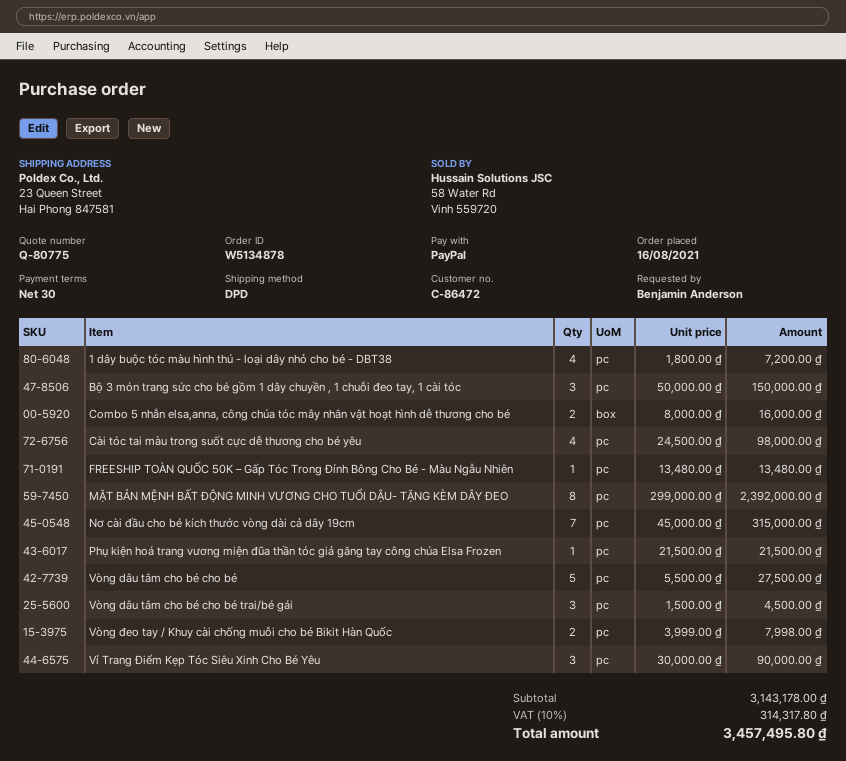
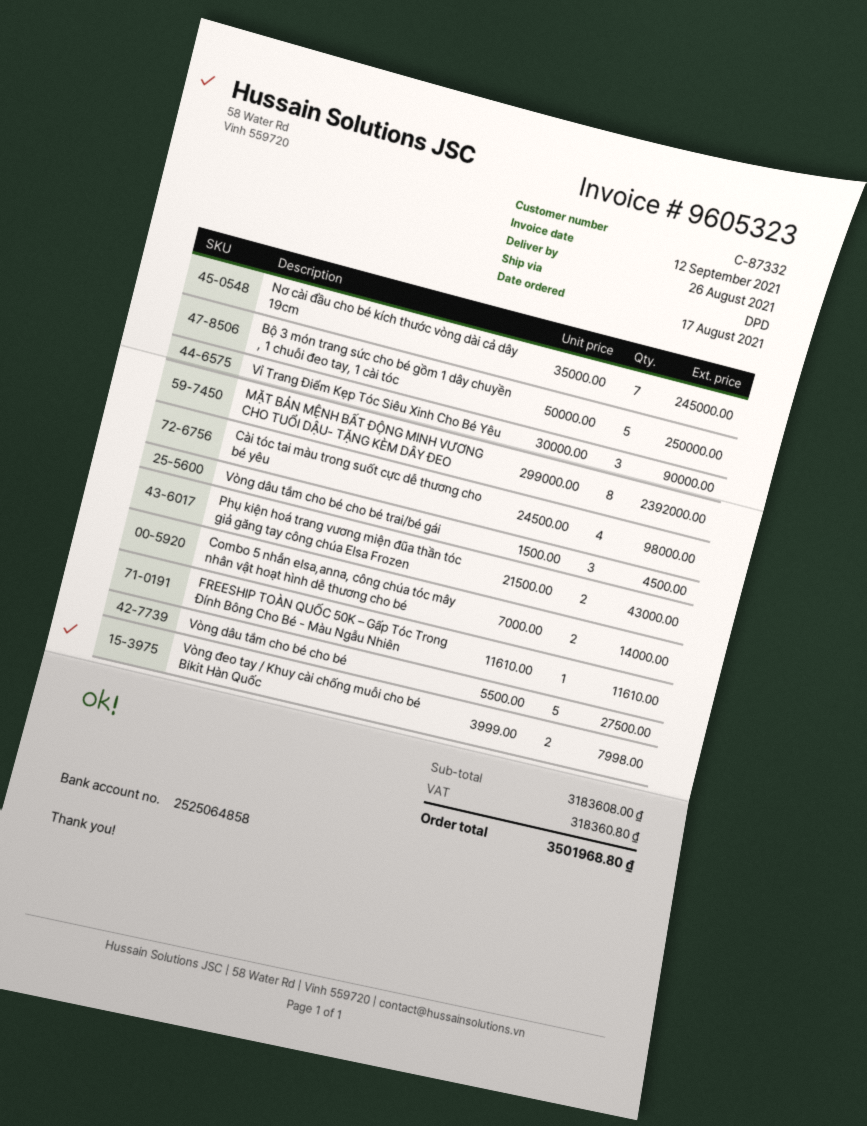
order date: 2021-08-16 -> 2021-08-17
customer number: C-86472 -> C-87332
1 dây buộc tóc màu hình thú - loại dây nhỏ cho bé - DBT38: 4 x 1800.00 = 7200.00 -> none
Bộ 3 món trang sức cho bé gồm 1 dây chuyền , 1 chuỗi đeo tay, 1 cài tóc: 3 x 50000.00 = 150000.00 -> 5 x 50000.00 = 250000.00
Combo 5 nhẫn elsa,anna, công chúa tóc mây nhân vật hoạt hình dễ thương cho bé: 2 x 8000.00 = 16000.00 -> 2 x 7000.00 = 14000.00
FREESHIP TOÀN QUỐC 50K – Gấp Tóc Trong Đính Bông Cho Bé - Màu Ngẫu Nhiên: 1 x 13480.00 = 13480.00 -> 1 x 11610.00 = 11610.00
Nơ cài đầu cho bé kích thước vòng dài cả dây 19cm: 7 x 45000.00 = 315000.00 -> 7 x 35000.00 = 245000.00
Phụ kiện hoá trang vương miện đũa thần tóc giả găng tay công chúa Elsa Frozen: 1 x 21500.00 = 21500.00 -> 2 x 21500.00 = 43000.00
subtotal: 3143178.00 -> 3183608.00
tax: 314317.80 -> 318360.80
total: 3457495.80 -> 3501968.80

